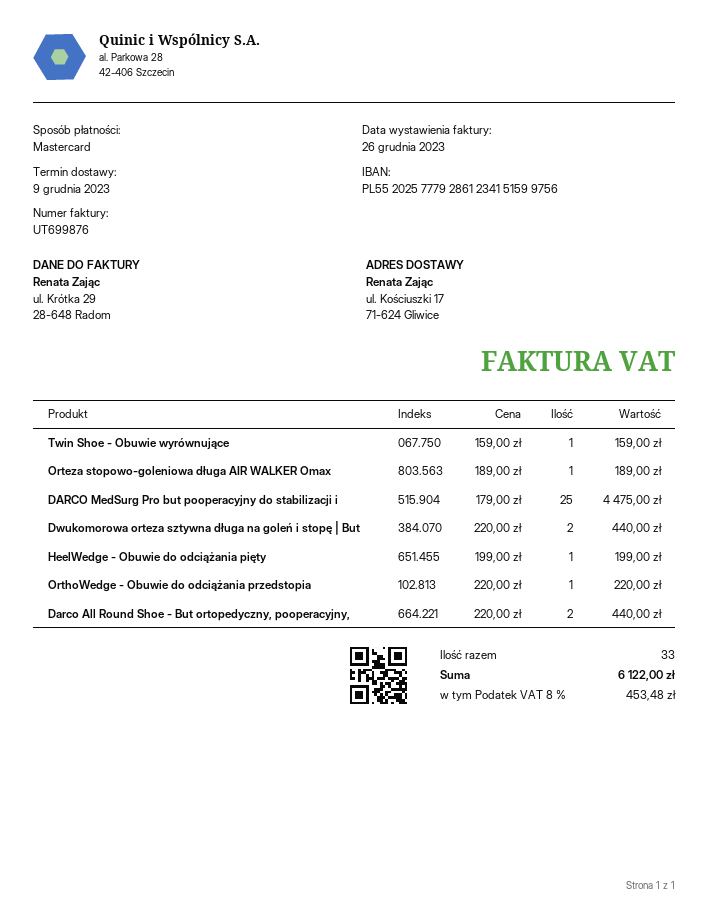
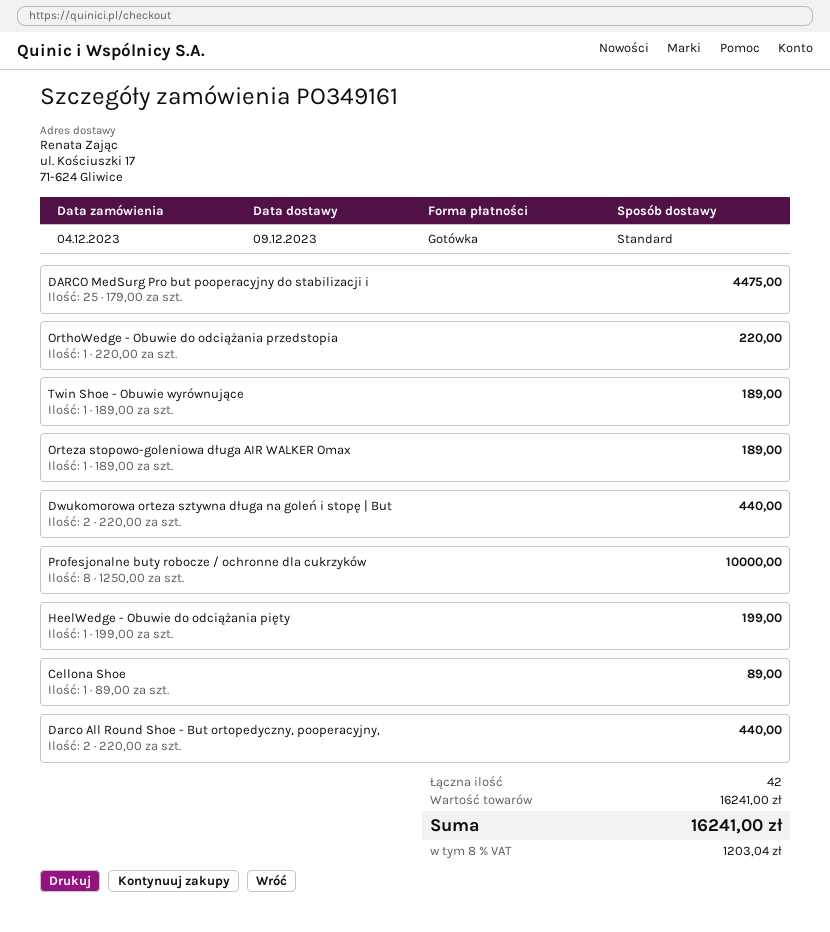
payment method: Mastercard -> cash
Twin Shoe - Obuwie wyrównujące: 1 x 159.00 = 159.00 -> 1 x 189.00 = 189.00
Profesjonalne buty robocze / ochronne dla cukrzyków: none -> 8 x 1250.00 = 10000.00
Cellona Shoe: none -> 1 x 89.00 = 89.00
total quantity: 33 -> 42
tax: 8% = 453.48 -> 8% = 1203.04
total: 6122.00 -> 16241.00

